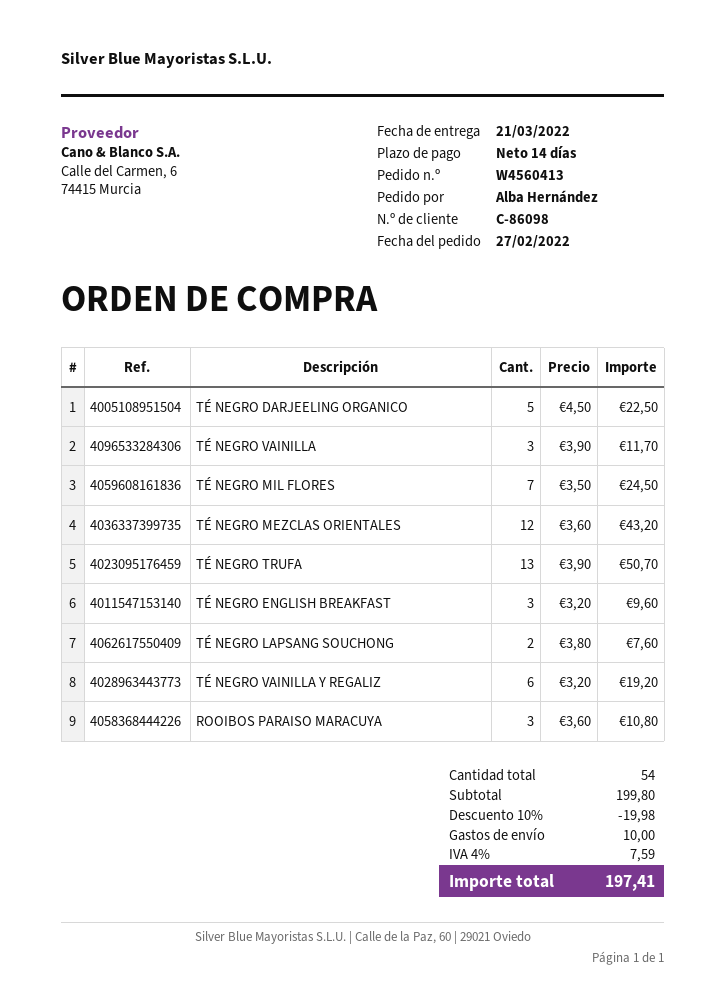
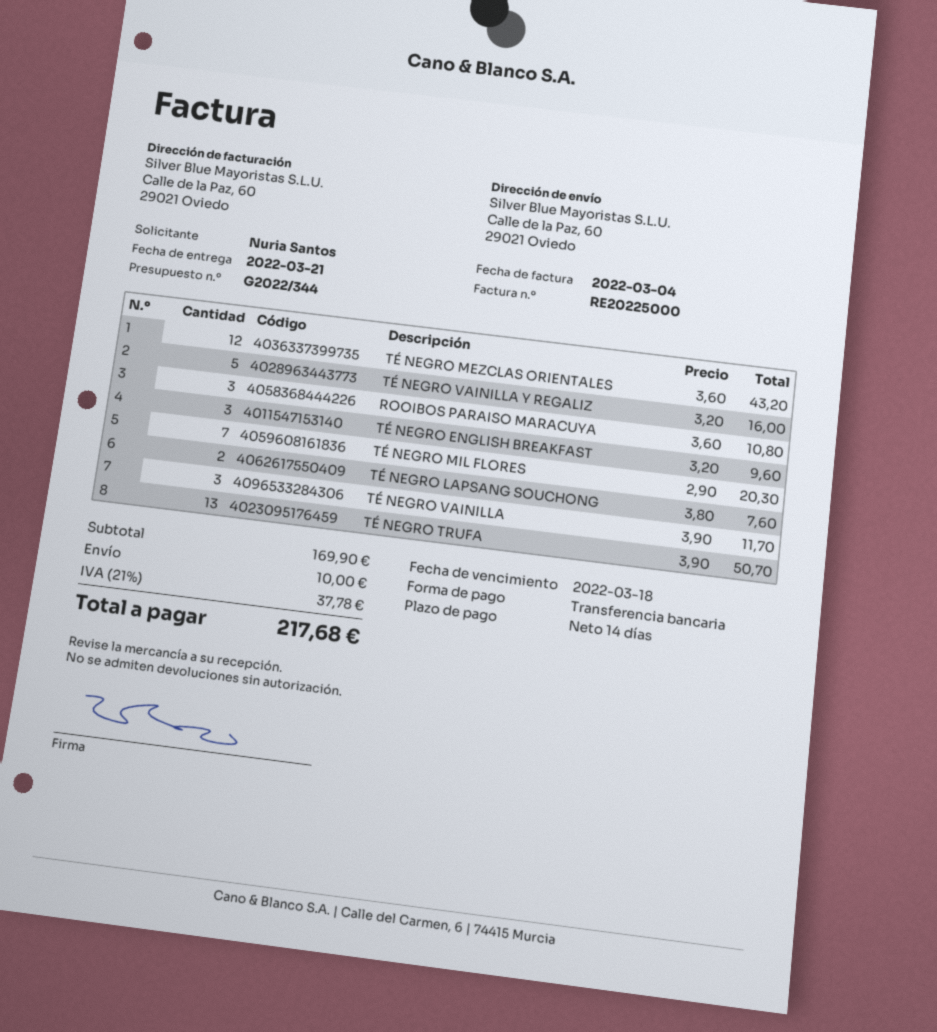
ordered by: Alba Hernández -> Nuria Santos
TÉ NEGRO DARJEELING ORGANICO: 5 x 4.50 = 22.50 -> none
TÉ NEGRO MIL FLORES: 7 x 3.50 = 24.50 -> 7 x 2.90 = 20.30
TÉ NEGRO VAINILLA Y REGALIZ: 6 x 3.20 = 19.20 -> 5 x 3.20 = 16.00
subtotal: 199.80 -> 169.90
discount: 10% = 19.98 -> none
tax: 4% = 7.59 -> 21% = 37.78
total: 197.41 -> 217.68

